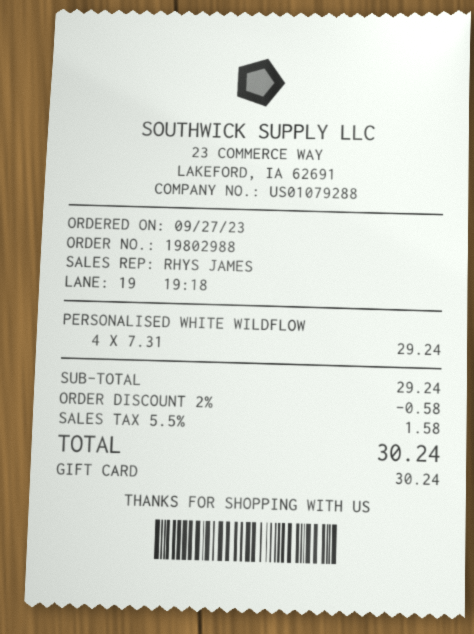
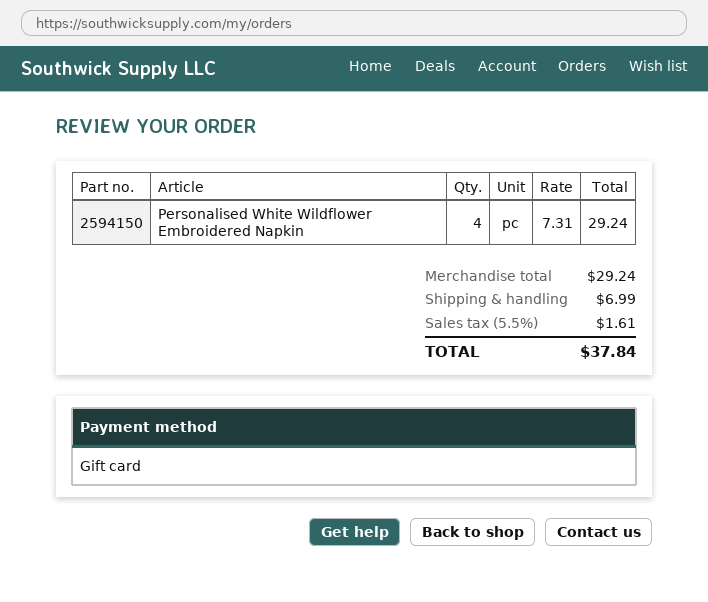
discount: 2% = 0.58 -> none
shipping: none -> 6.99
tax: 5.5% = 1.58 -> 5.5% = 1.61
total: 30.24 -> 37.84

